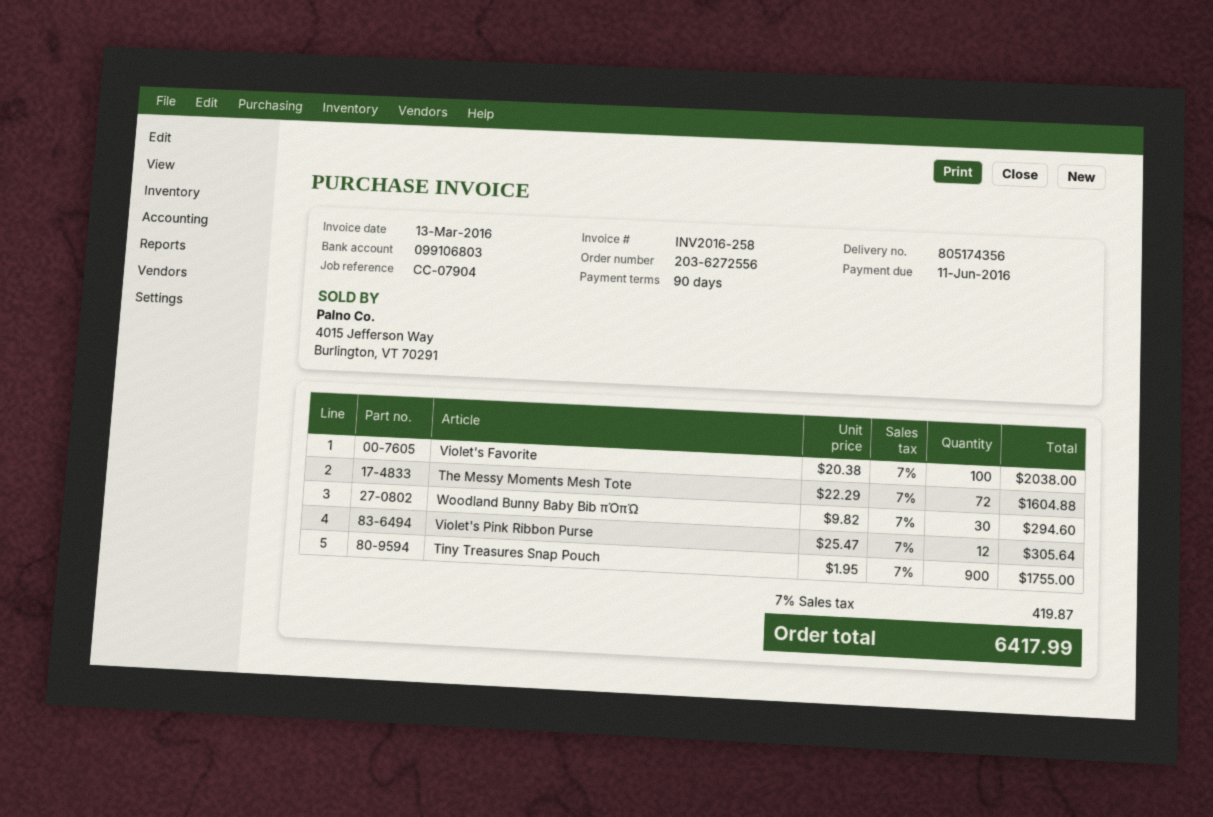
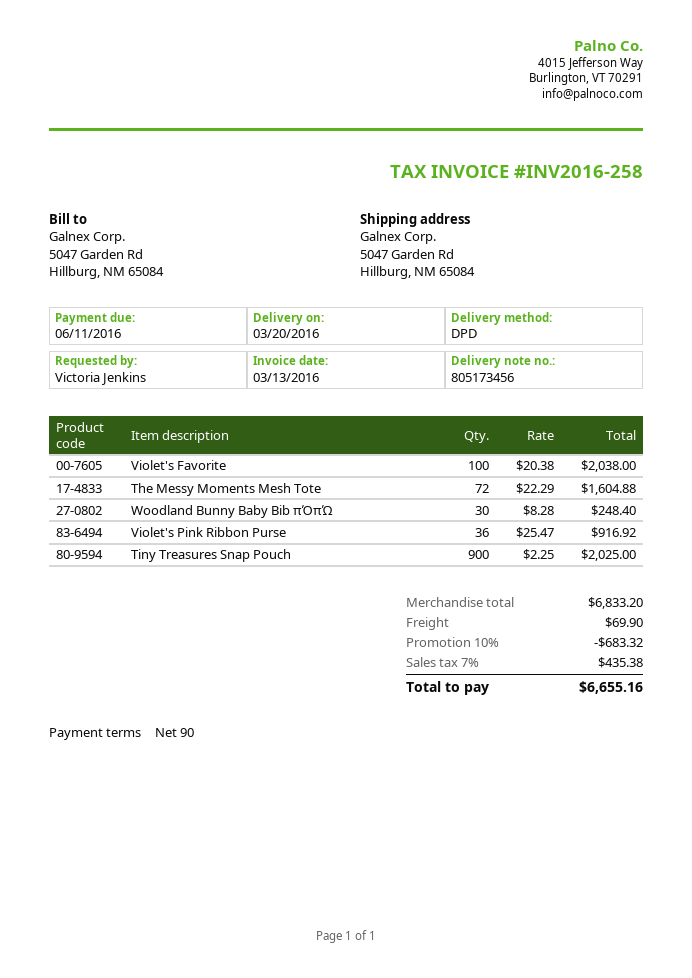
delivery note number: 805174356 -> 805173456
Woodland Bunny Baby Bib πΌπΏ: 30 x 9.82 = 294.60 -> 30 x 8.28 = 248.40
Violet's Pink Ribbon Purse: 12 x 25.47 = 305.64 -> 36 x 25.47 = 916.92
Tiny Treasures Snap Pouch: 900 x 1.95 = 1755.00 -> 900 x 2.25 = 2025.00
discount: none -> 10% = 683.32
shipping: none -> 69.90
tax: 7% = 419.87 -> 7% = 435.38
total: 6417.99 -> 6655.16

